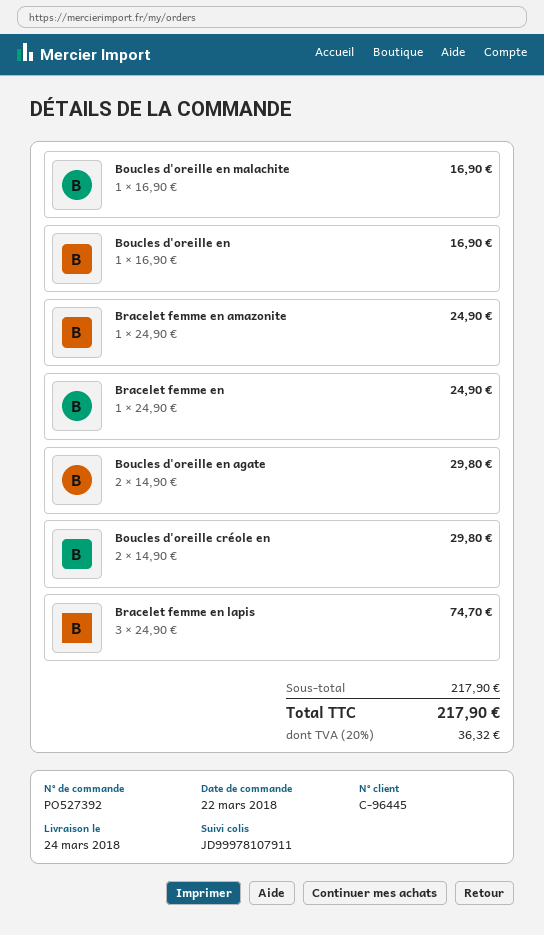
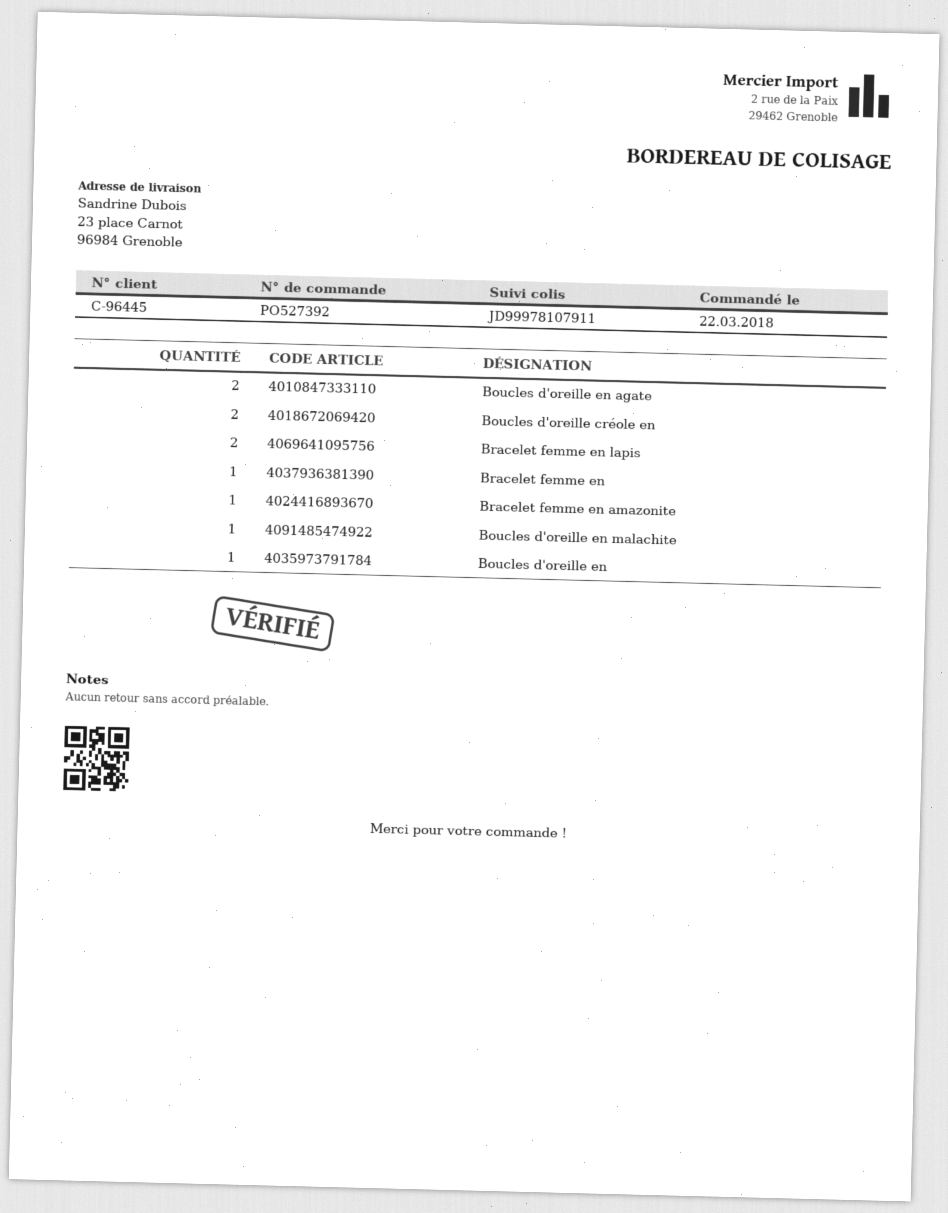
Bracelet femme en lapis: 3 -> 2

